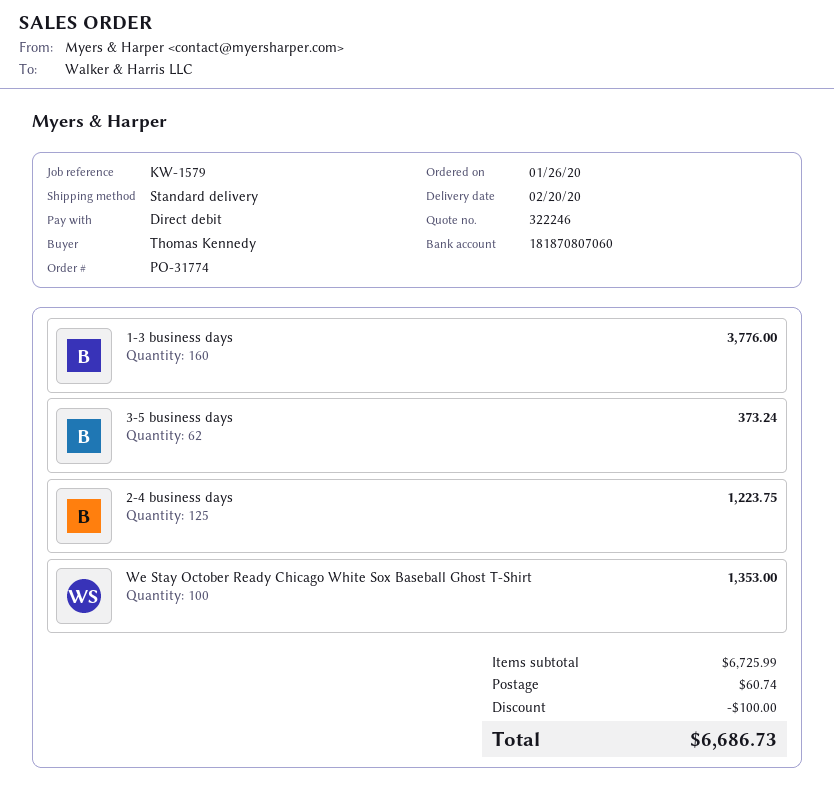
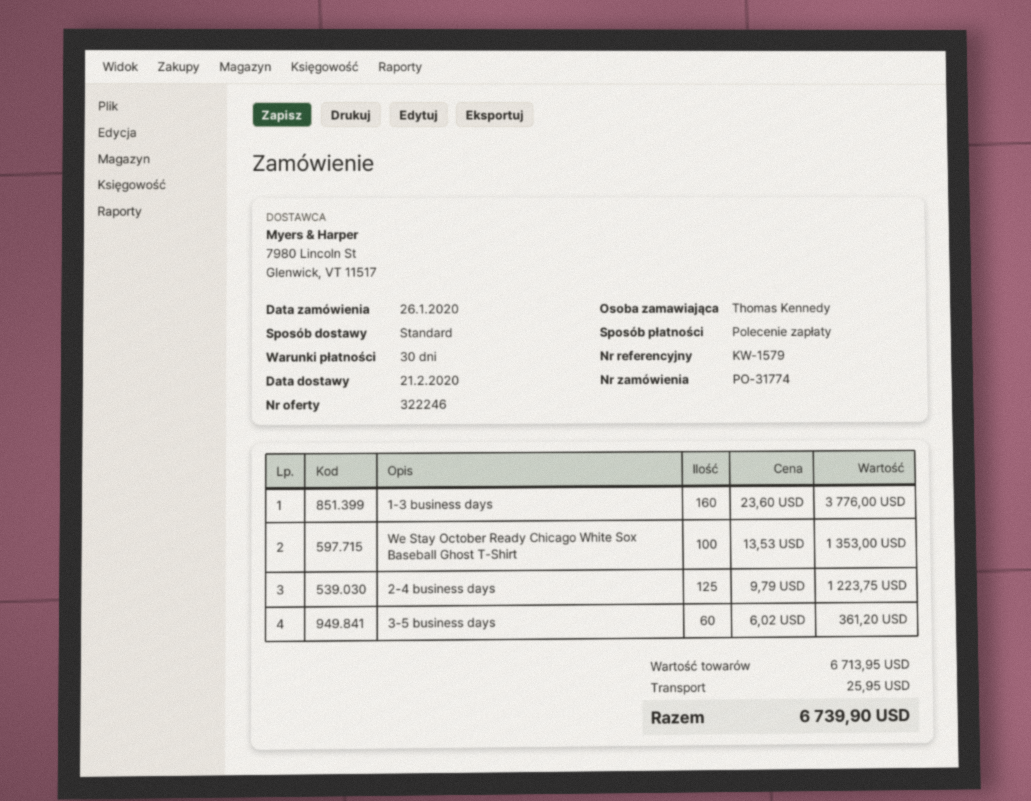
delivery date: 2020-02-20 -> 2020-02-21
3-5 business days: 62 for 373.24 -> 60 for 361.20
subtotal: 6725.99 -> 6713.95
discount: 100.00 -> none
shipping: 60.74 -> 25.95
total: 6686.73 -> 6739.90

